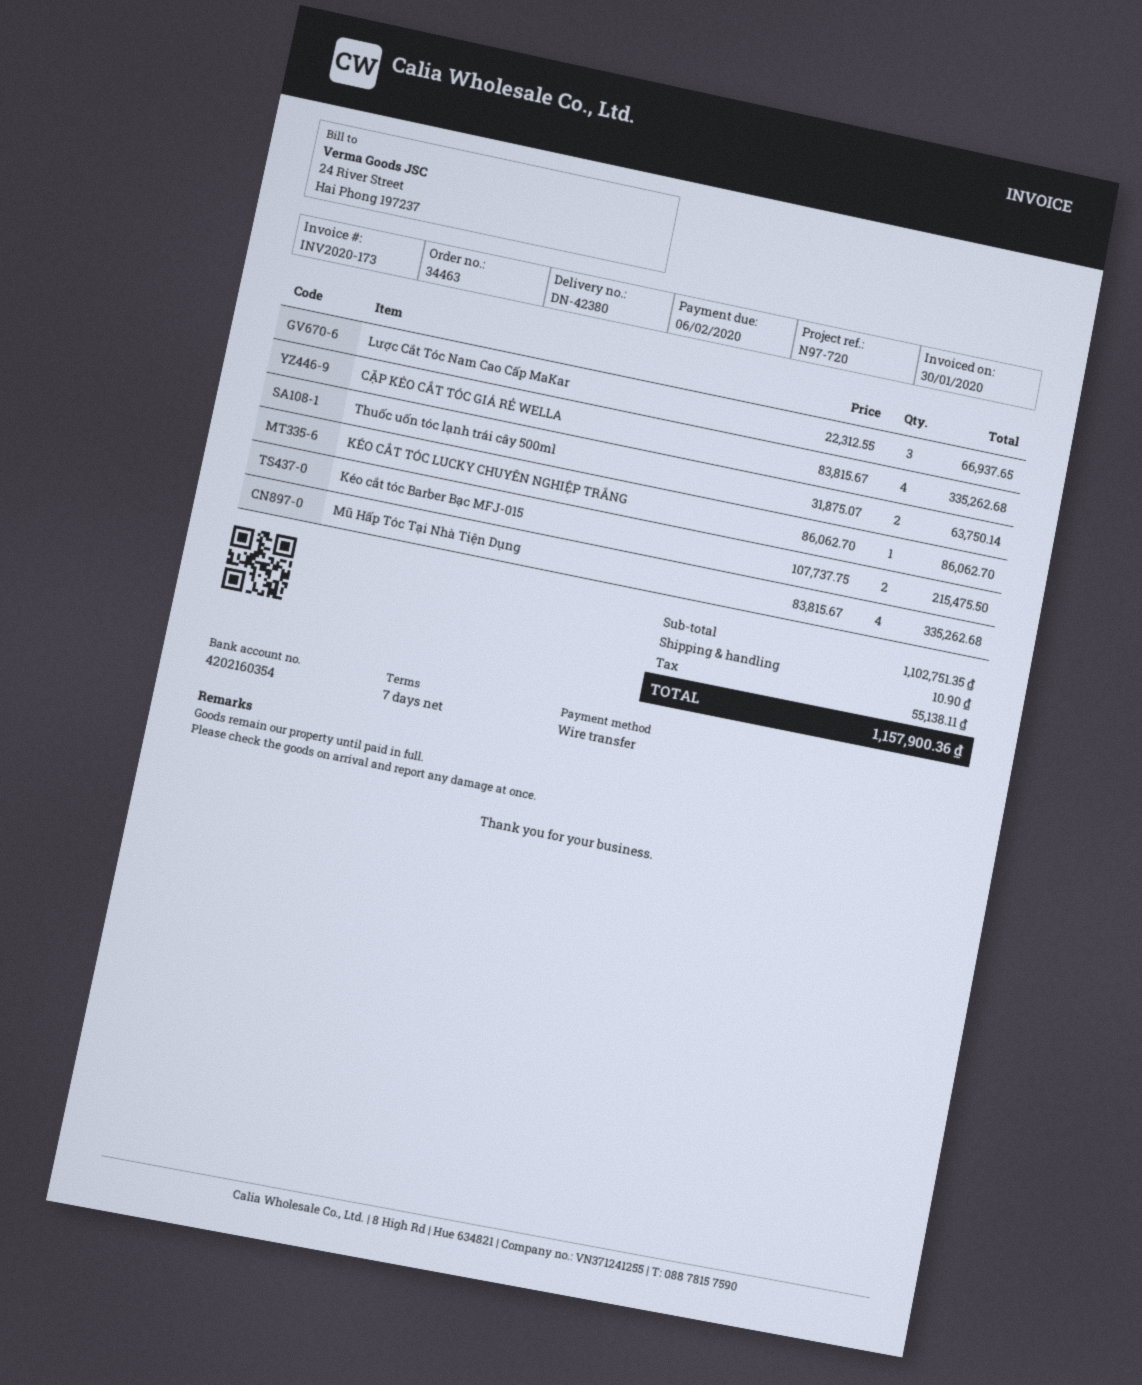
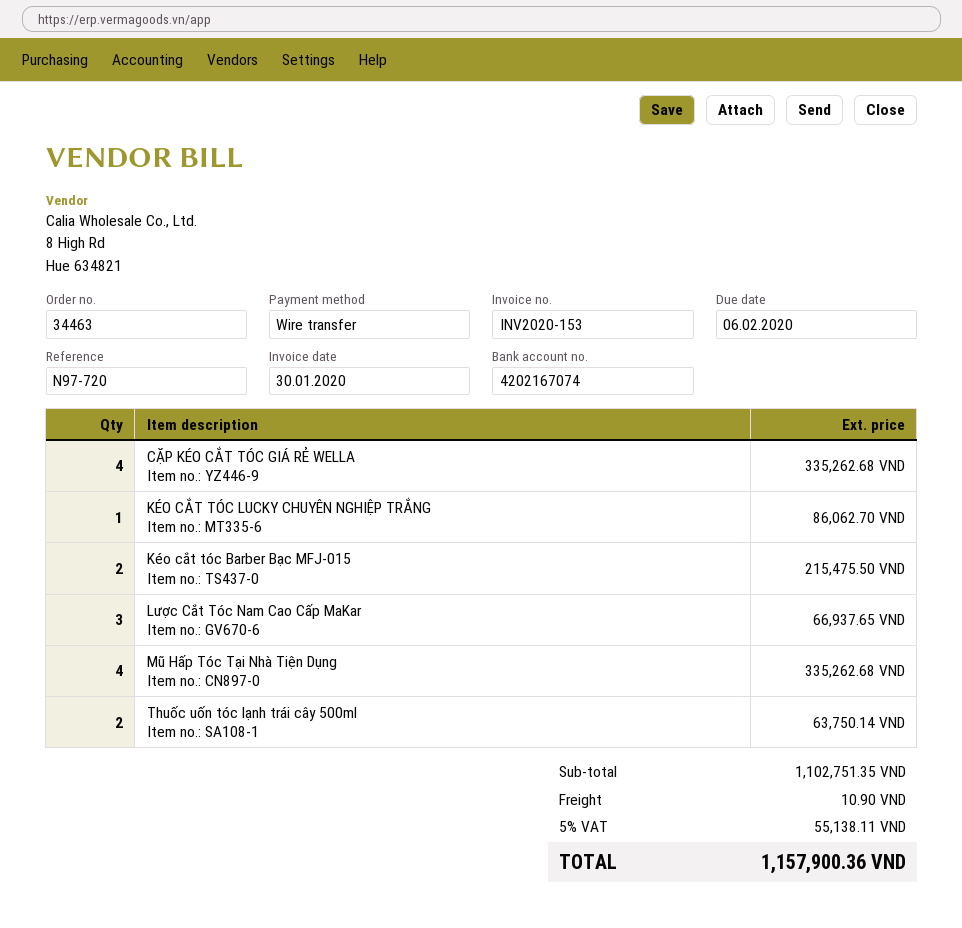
invoice number: INV2020-173 -> INV2020-153
bank account: 4202160354 -> 4202167074

